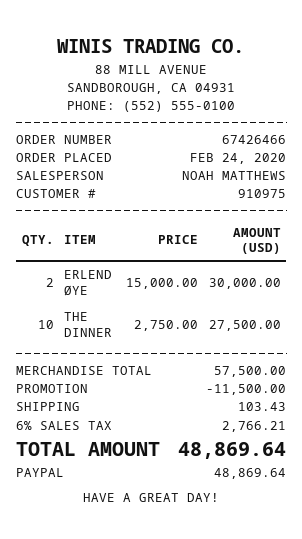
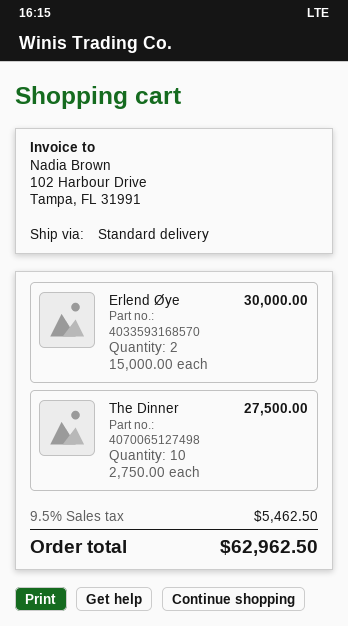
discount: 11500.00 -> none
shipping: 103.43 -> none
tax: 6% = 2766.21 -> 9.5% = 5462.50
total: 48869.64 -> 62962.50

